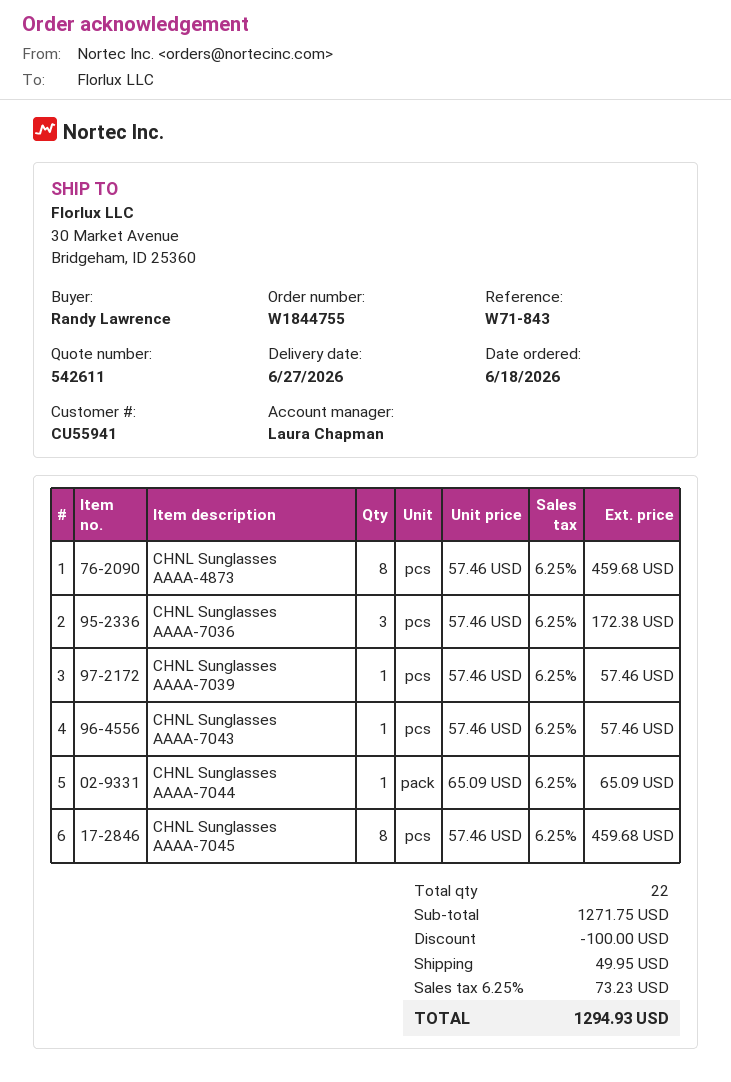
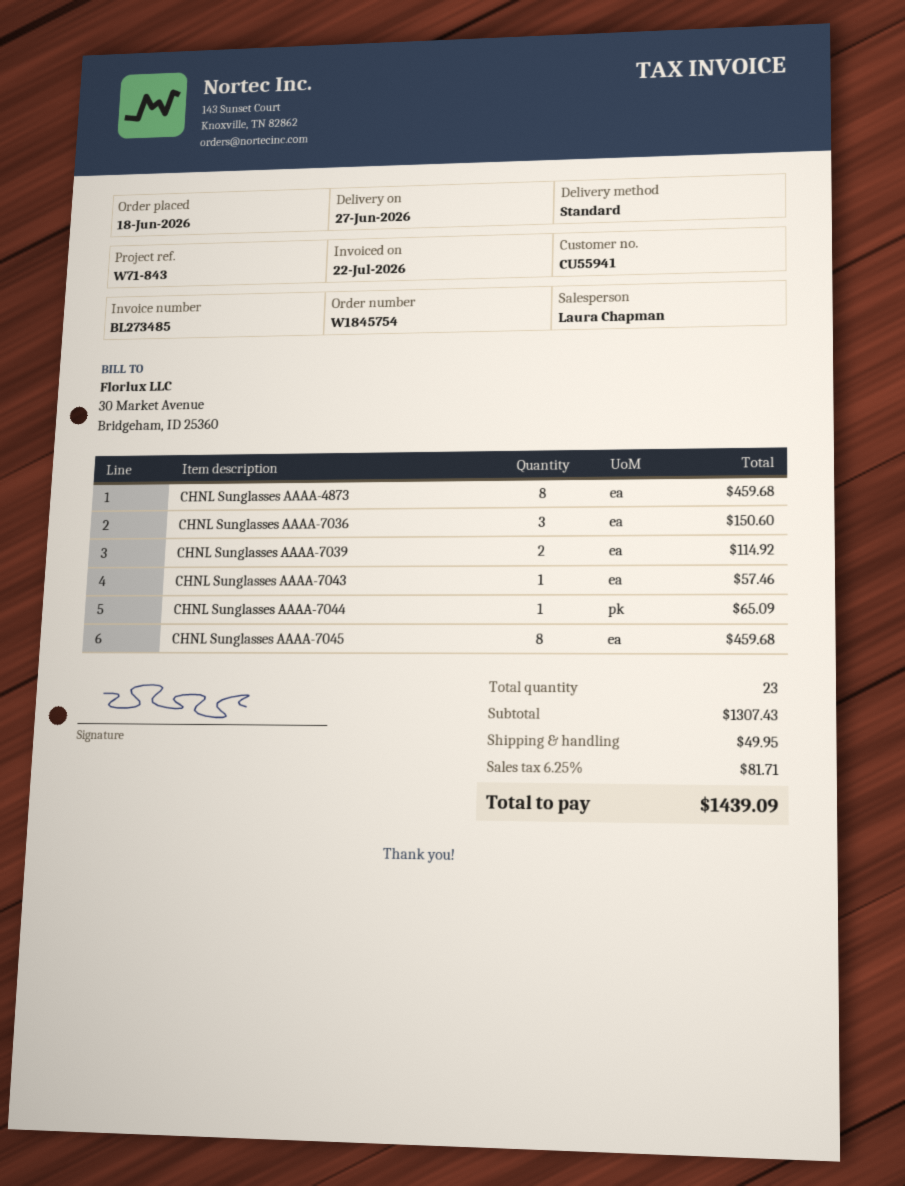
order number: W1844755 -> W1845754
CHNL Sunglasses AAAA-7036: 3 for 172.38 -> 3 for 150.60
CHNL Sunglasses AAAA-7039: 1 for 57.46 -> 2 for 114.92
total quantity: 22 -> 23
subtotal: 1271.75 -> 1307.43
discount: 100.00 -> none
tax: 6.25% = 73.23 -> 6.25% = 81.71
total: 1294.93 -> 1439.09

